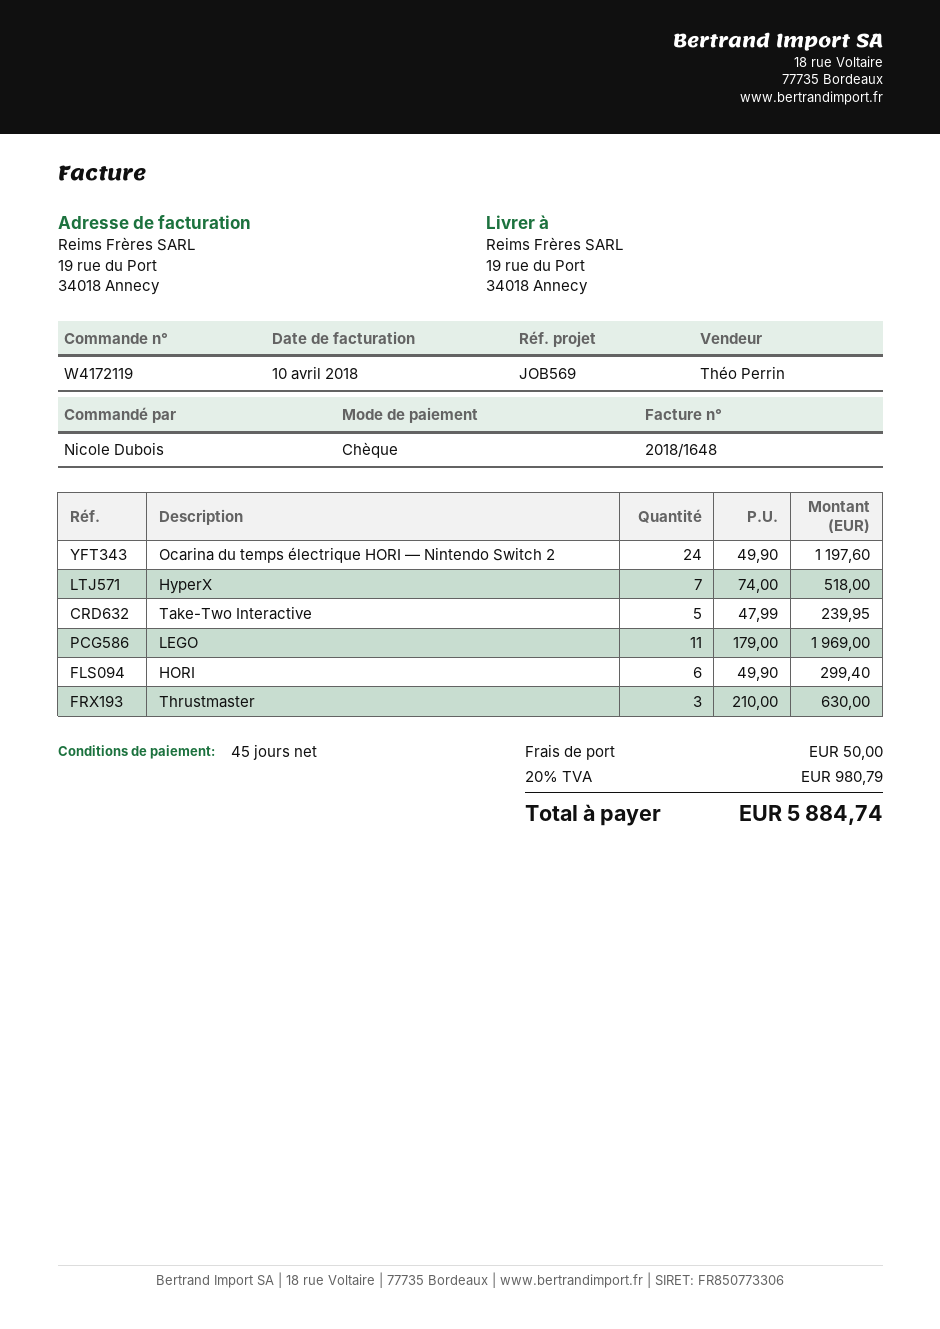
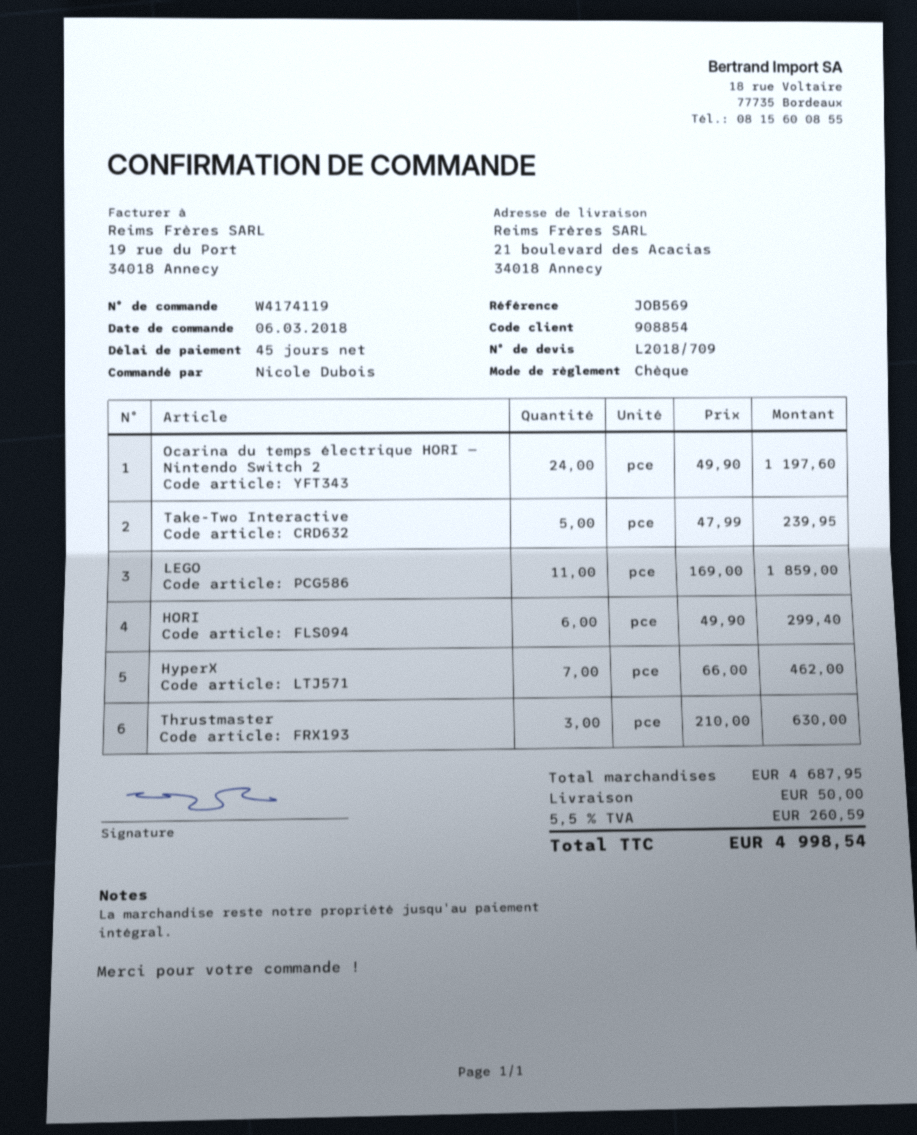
order number: W4172119 -> W4174119
ship to: 19 rue du Port, 34018 Annecy -> 21 boulevard des Acacias, 34018 Annecy
HyperX: 7 x 74.00 = 518.00 -> 7 x 66.00 = 462.00
LEGO: 11 x 179.00 = 1969.00 -> 11 x 169.00 = 1859.00
tax: 20% = 980.79 -> 5.5% = 260.59
total: 5884.74 -> 4998.54

